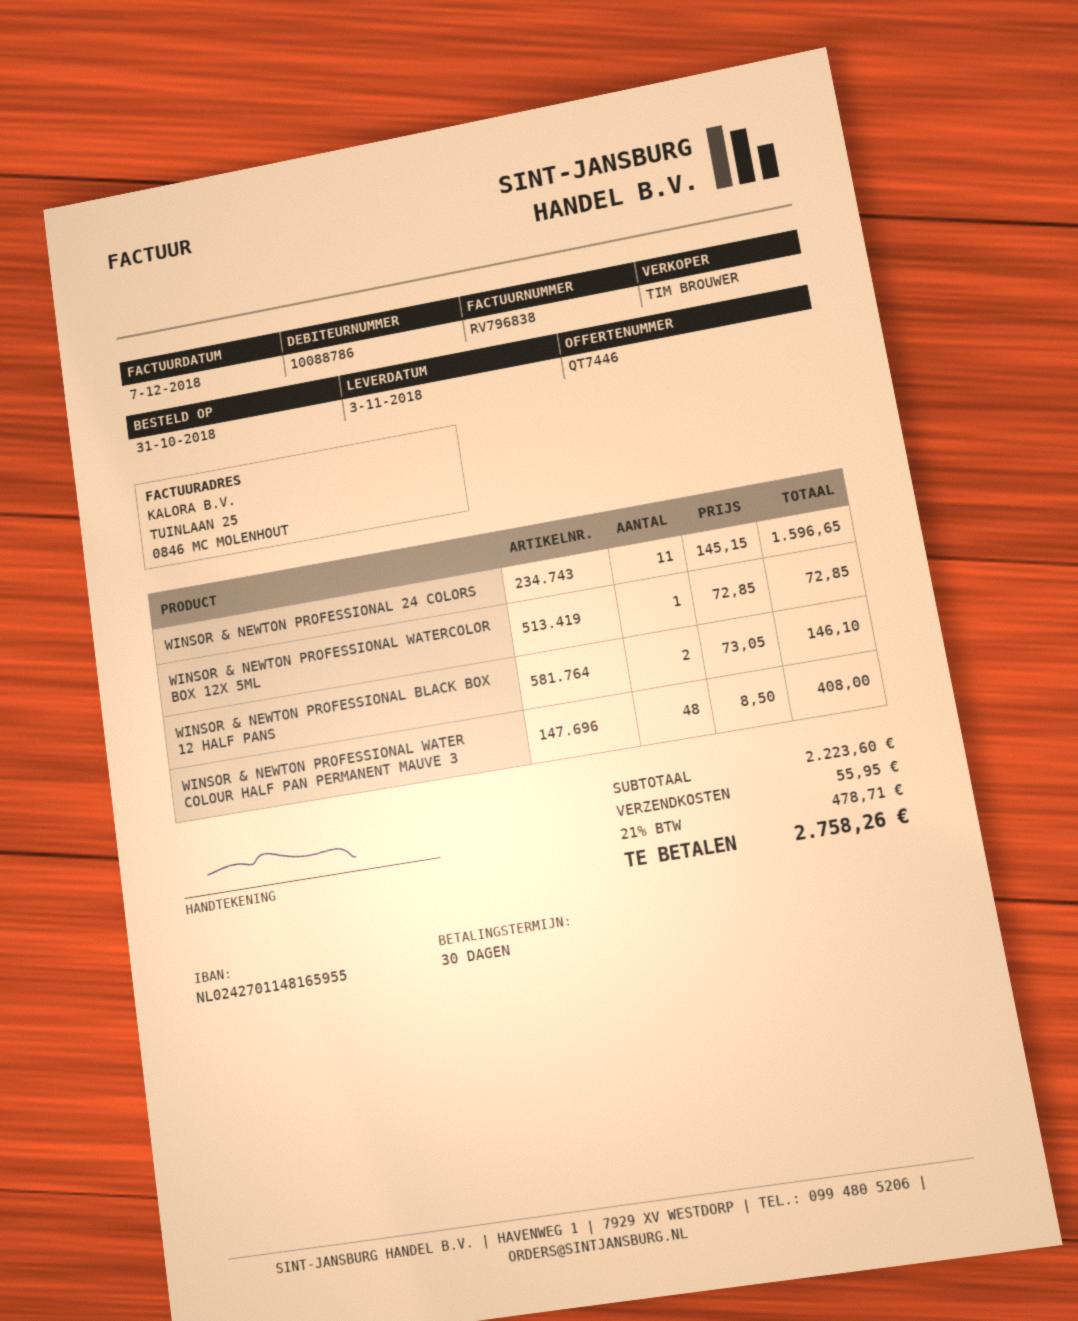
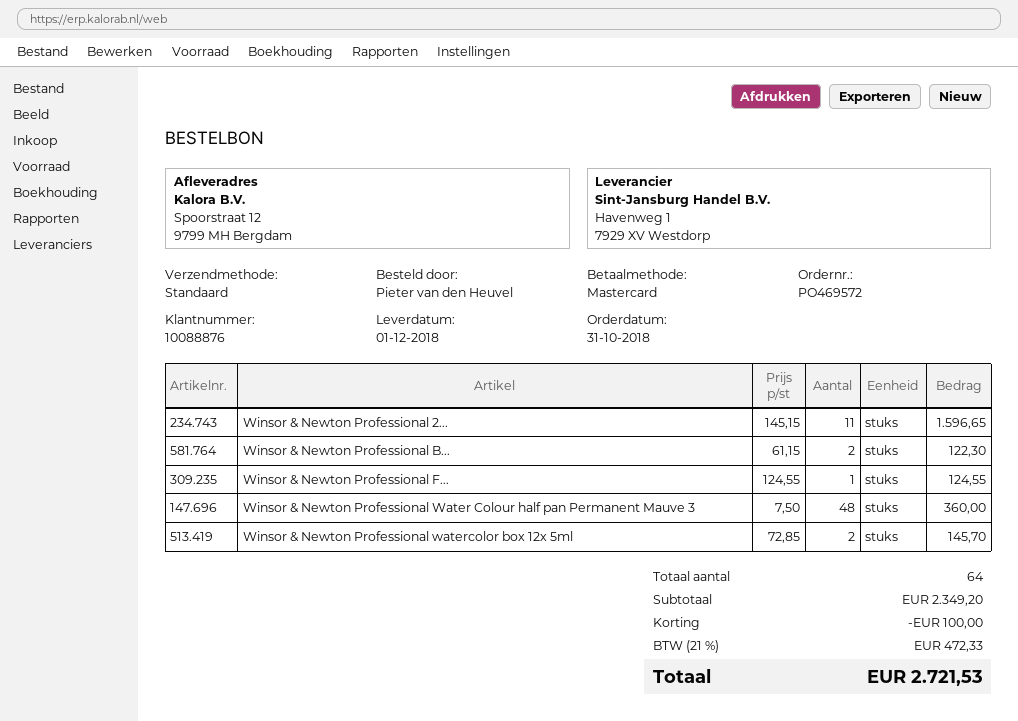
delivery date: 2018-11-03 -> 2018-12-01
customer number: 10088786 -> 10088876
WINSOR & NEWTON PROFESSIONAL WATERCOLOR BOX 12X 5ML: 1 x 72.85 = 72.85 -> 2 x 72.85 = 145.70
WINSOR & NEWTON PROFESSIONAL BLACK BOX 12 HALF PANS: 2 x 73.05 = 146.10 -> 2 x 61.15 = 122.30
WINSOR & NEWTON PROFESSIONAL WATER COLOUR HALF PAN PERMANENT MAUVE 3: 48 x 8.50 = 408.00 -> 48 x 7.50 = 360.00
Winsor & Newton Professional F...: none -> 1 x 124.55 = 124.55
subtotal: 2223.60 -> 2349.20
discount: none -> 100.00
shipping: 55.95 -> none
tax: 21% = 478.71 -> 21% = 472.33
total: 2758.26 -> 2721.53

